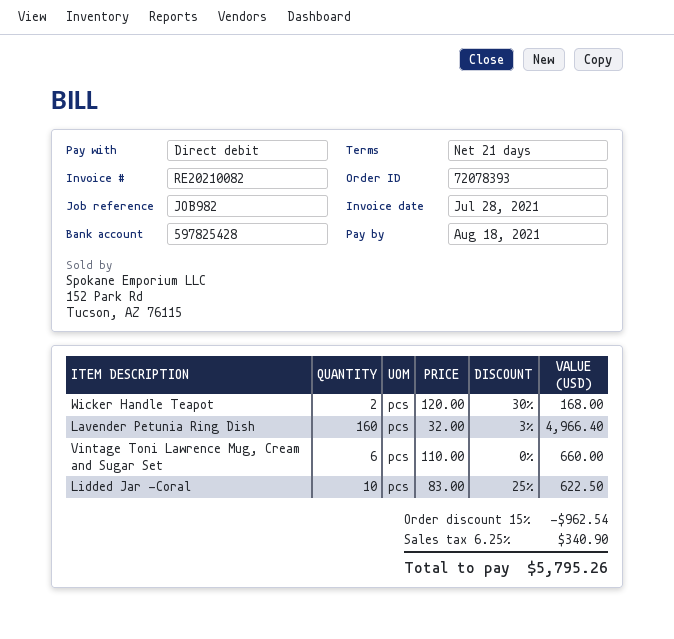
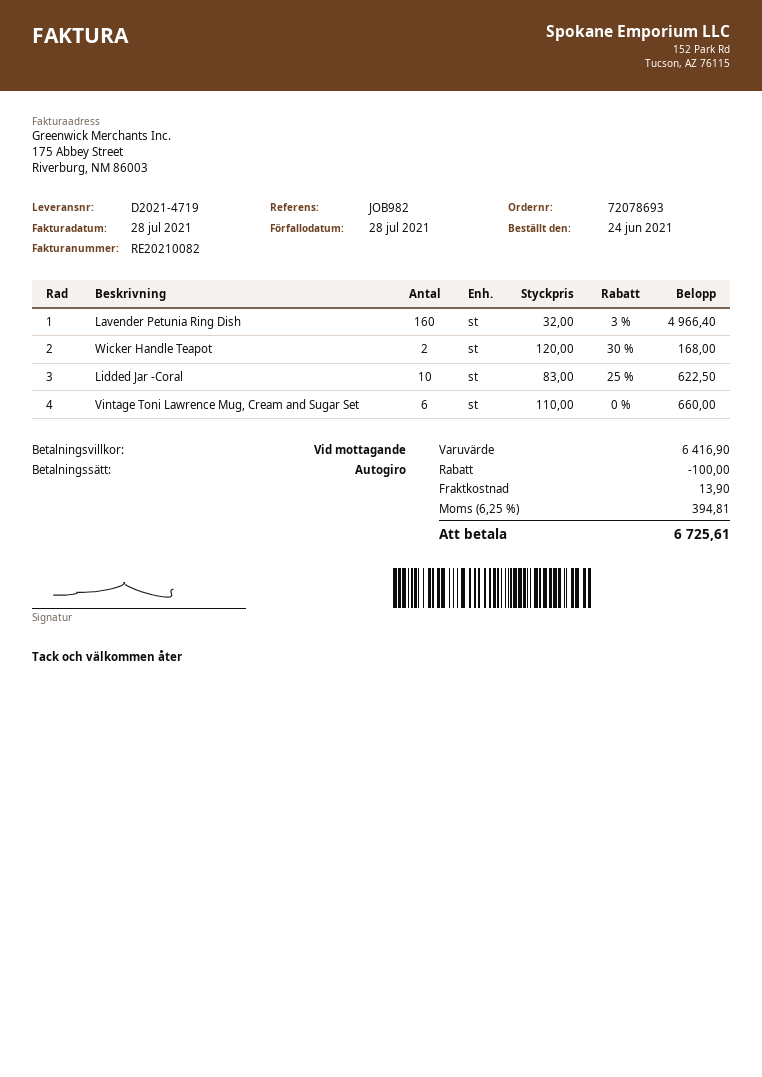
order number: 72078393 -> 72078693
payment terms: 21 days -> on receipt
due date: 2021-08-18 -> 2021-07-28
discount: 962.54 -> 100.00
shipping: none -> 13.90
tax: 6.25% = 340.90 -> 6.25% = 394.81
total: 5795.26 -> 6725.61

